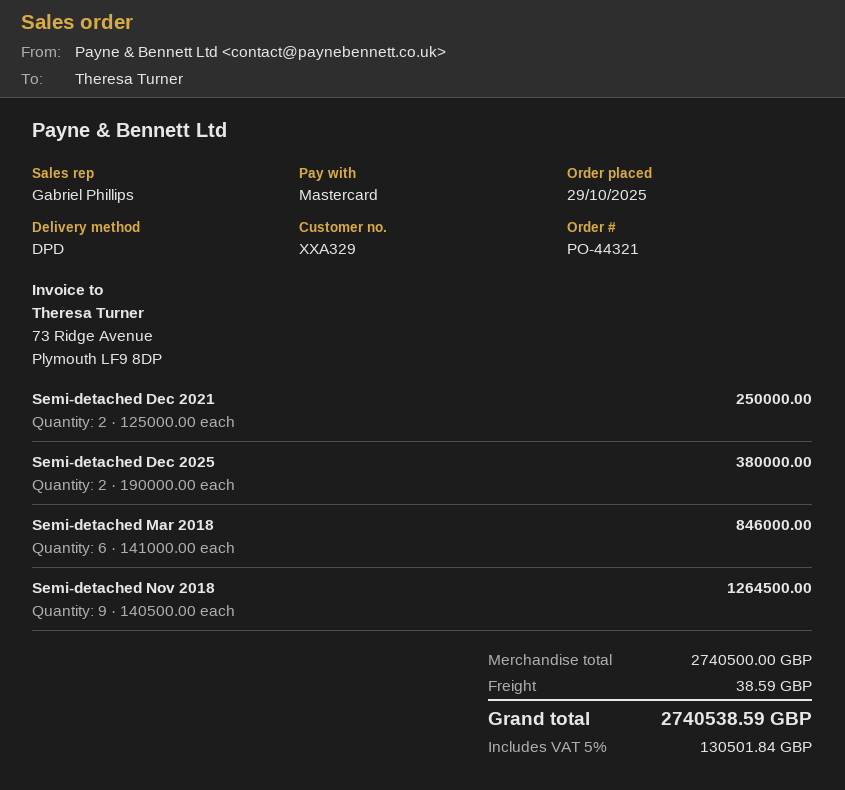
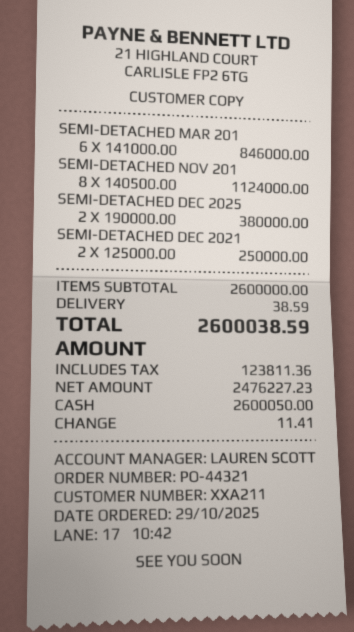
customer number: XXA329 -> XXA211
sales rep: Gabriel Phillips -> LAUREN SCOTT
payment method: Mastercard -> cash
Semi-detached Nov 2018: 9 x 140500.00 = 1264500.00 -> 8 x 140500.00 = 1124000.00
subtotal: 2740500.00 -> 2600000.00
tax: 130501.84 -> 123811.36
total: 2740538.59 -> 2600038.59

